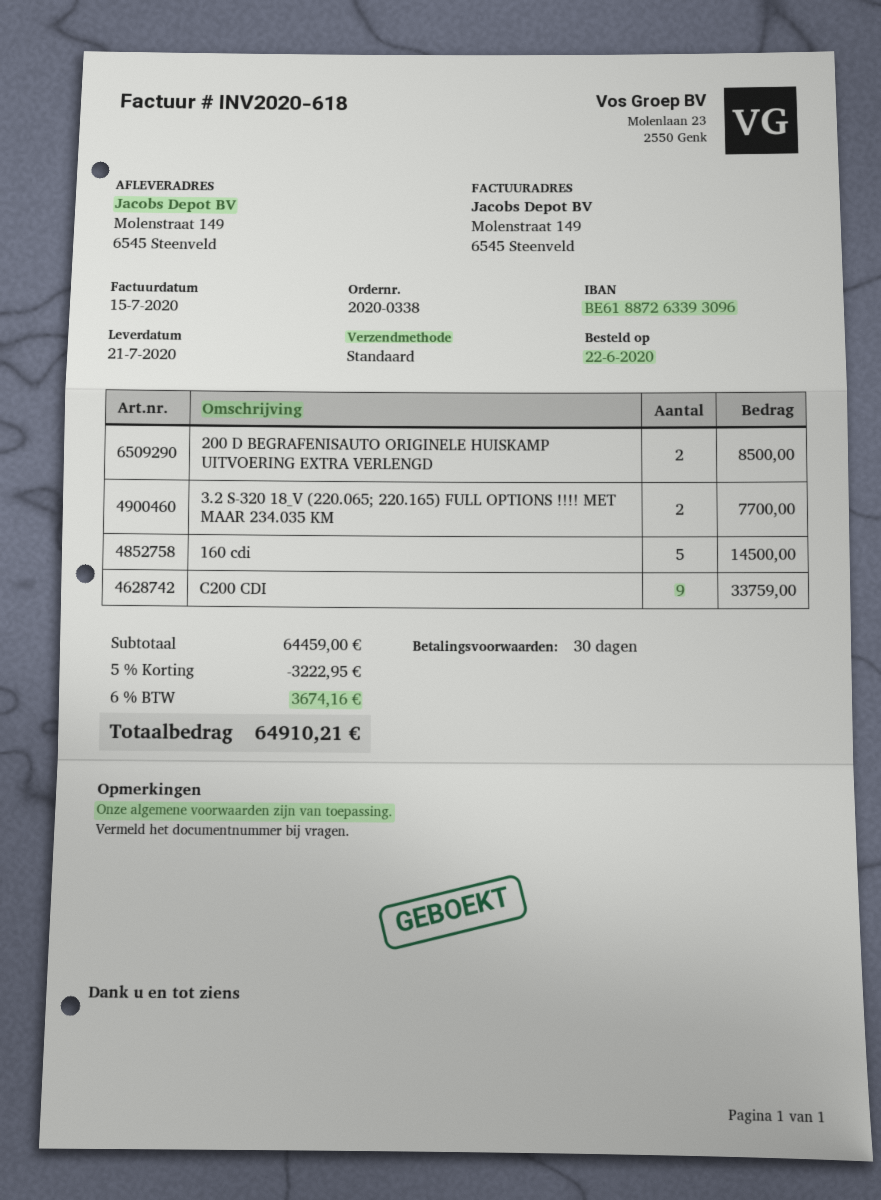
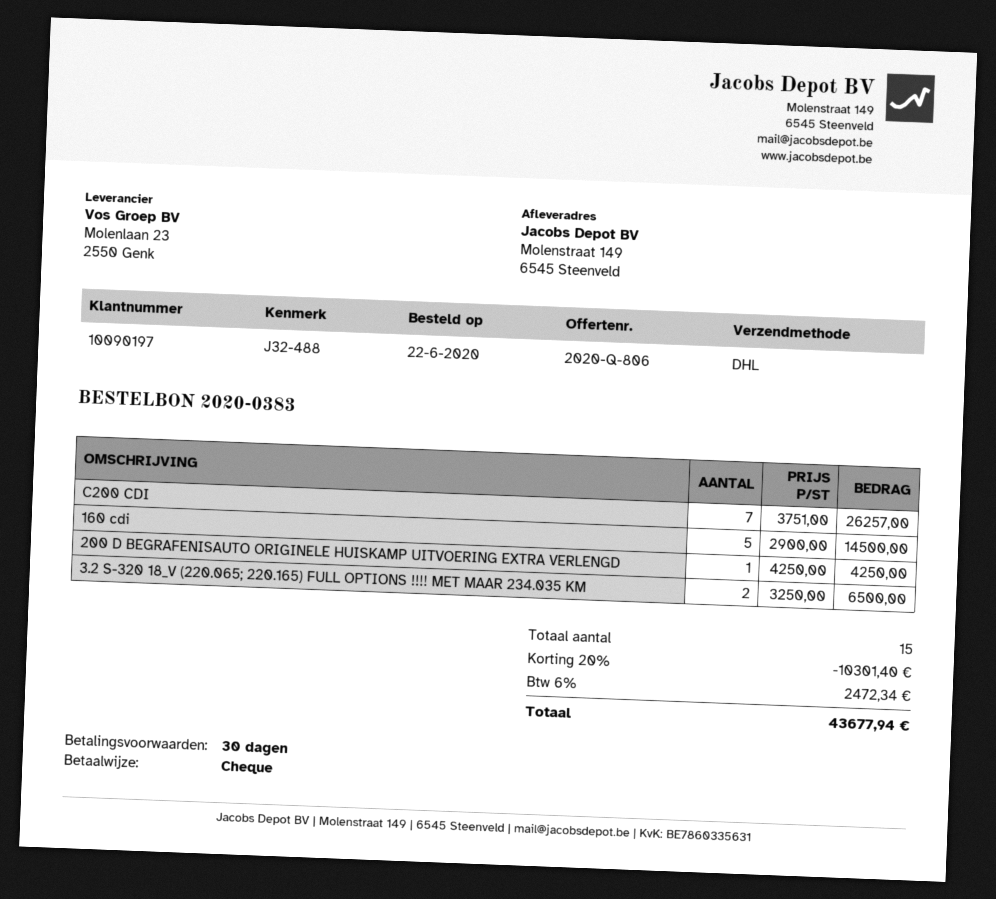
order number: 2020-0338 -> 2020-0383
shipping method: standard -> DHL
200 D BEGRAFENISAUTO ORIGINELE HUISKAMP UITVOERING EXTRA VERLENGD: 2 for 8500.00 -> 1 for 4250.00
3.2 S-320 18_V (220.065; 220.165) FULL OPTIONS !!!! MET MAAR 234.035 KM: 2 for 7700.00 -> 2 for 6500.00
C200 CDI: 9 for 33759.00 -> 7 for 26257.00
discount: 5% = 3222.95 -> 20% = 10301.40
tax: 6% = 3674.16 -> 6% = 2472.34
total: 64910.21 -> 43677.94

